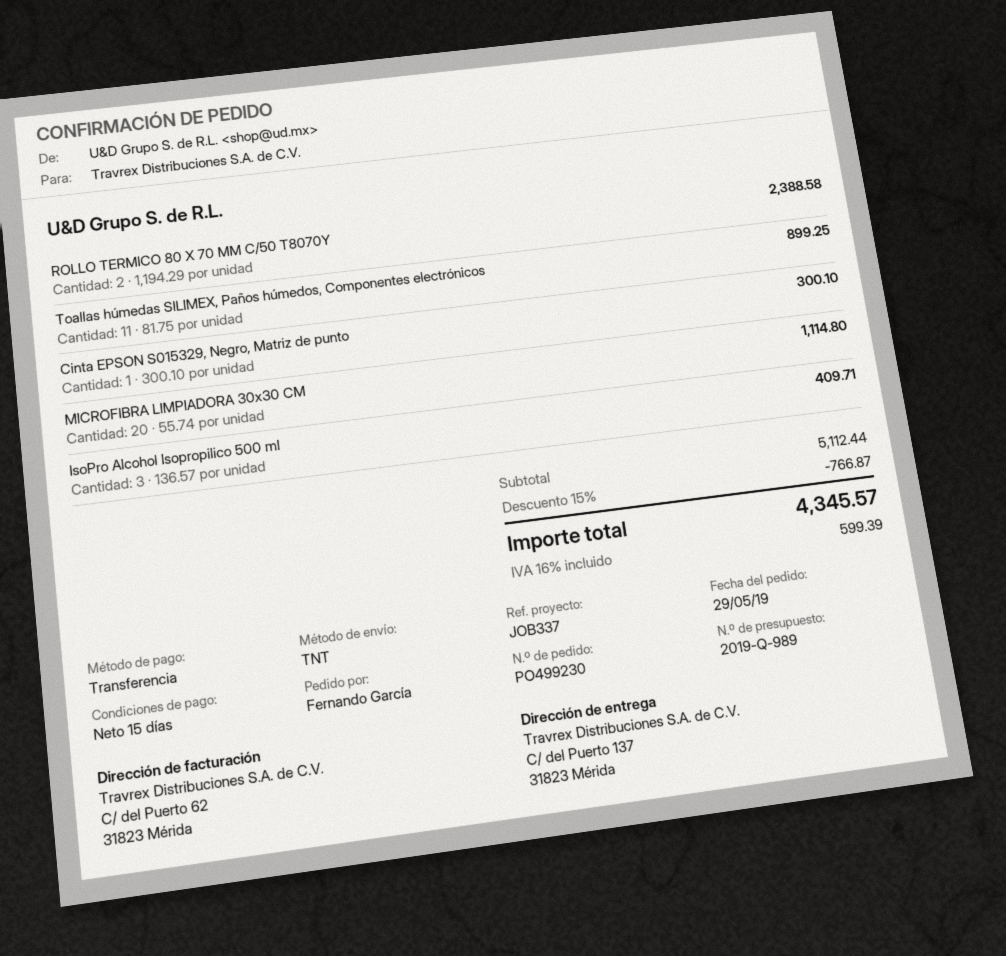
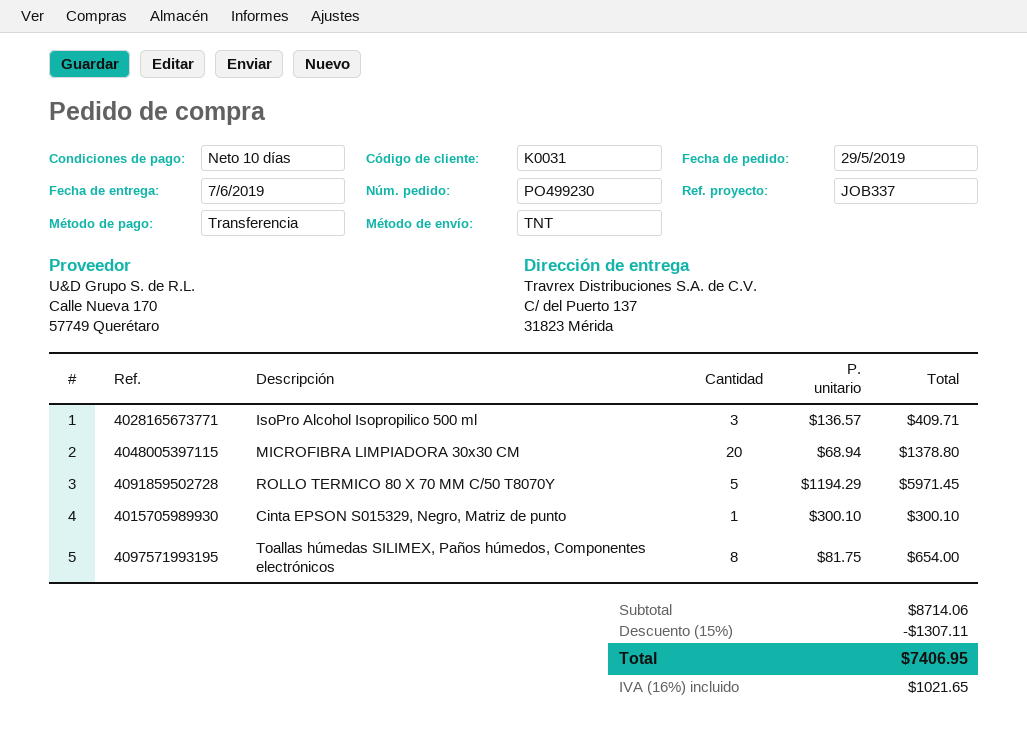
payment terms: 15 days -> 10 days
ROLLO TERMICO 80 X 70 MM C/50 T8070Y: 2 x 1194.29 = 2388.58 -> 5 x 1194.29 = 5971.45
Toallas húmedas SILIMEX, Paños húmedos, Componentes electrónicos: 11 x 81.75 = 899.25 -> 8 x 81.75 = 654.00
MICROFIBRA LIMPIADORA 30x30 CM: 20 x 55.74 = 1114.80 -> 20 x 68.94 = 1378.80
subtotal: 5112.44 -> 8714.06
discount: 15% = 766.87 -> 15% = 1307.11
tax: 16% = 599.39 -> 16% = 1021.65
total: 4345.57 -> 7406.95

